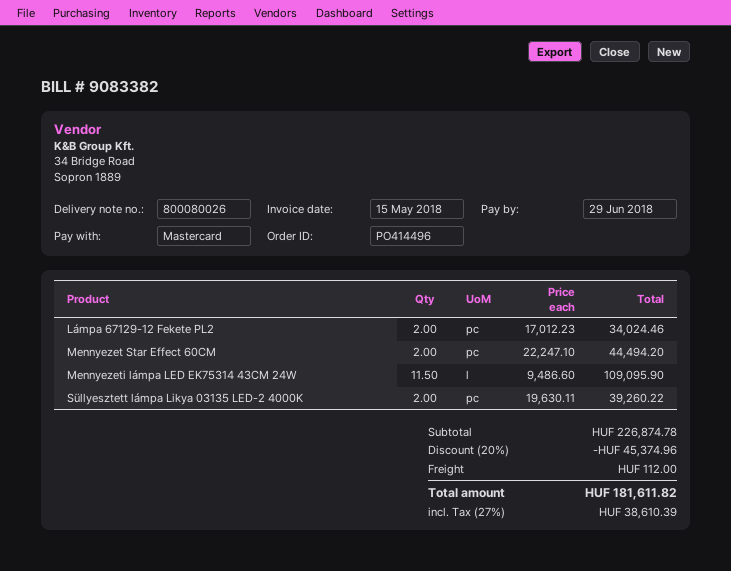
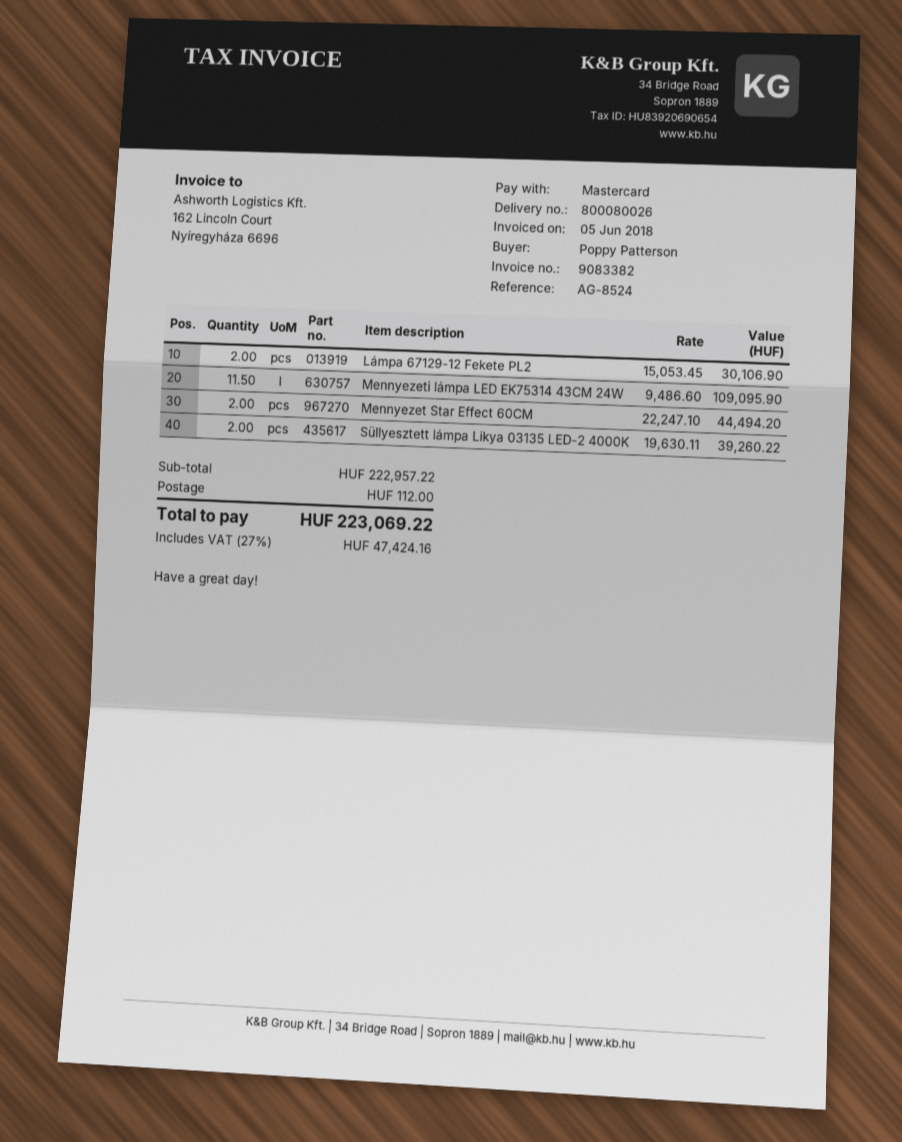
invoice date: 2018-05-15 -> 2018-06-05
Lámpa 67129-12 Fekete PL2: 2 x 17012.23 = 34024.46 -> 2 x 15053.45 = 30106.90
subtotal: 226874.78 -> 222957.22
discount: 20% = 45374.96 -> none
tax: 27% = 38610.39 -> 27% = 47424.16
total: 181611.82 -> 223069.22

